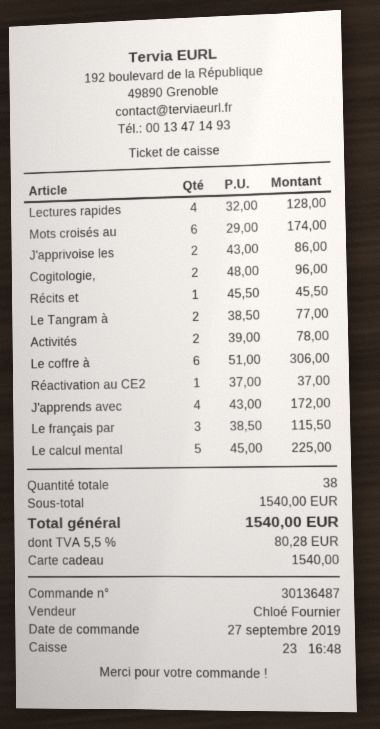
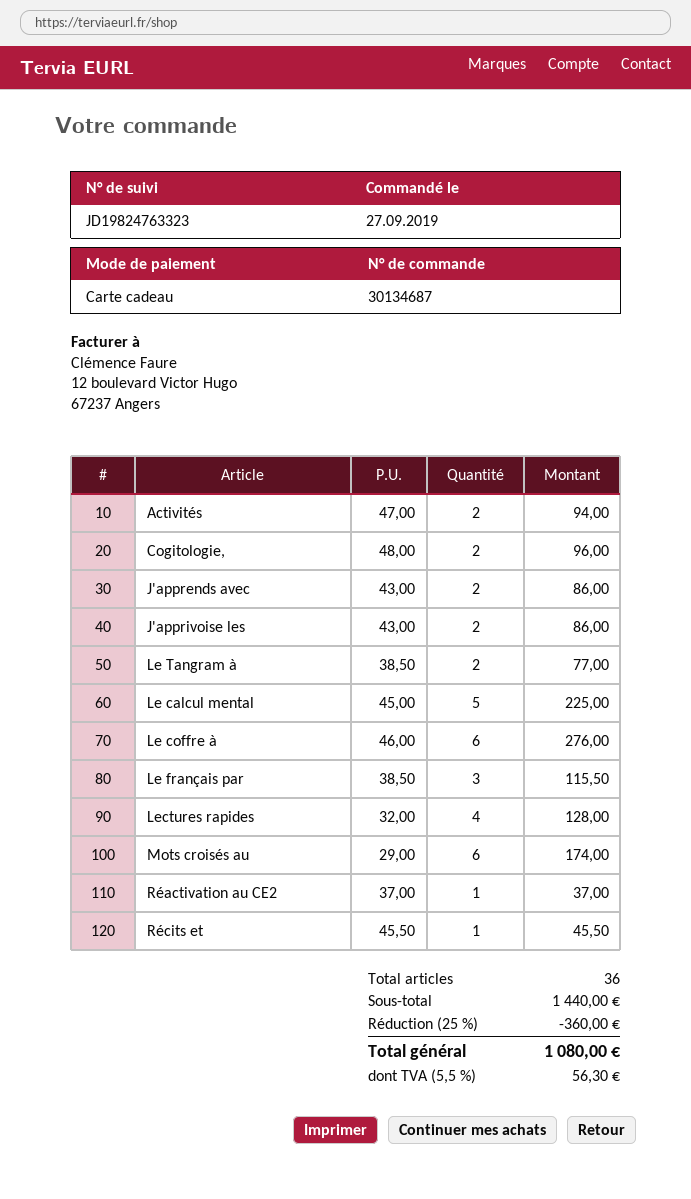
order number: 30136487 -> 30134687
Activités: 2 x 39.00 = 78.00 -> 2 x 47.00 = 94.00
Le coffre à: 6 x 51.00 = 306.00 -> 6 x 46.00 = 276.00
J'apprends avec: 4 x 43.00 = 172.00 -> 2 x 43.00 = 86.00
total quantity: 38 -> 36
subtotal: 1540.00 -> 1440.00
discount: none -> 25% = 360.00
tax: 5.5% = 80.28 -> 5.5% = 56.30
total: 1540.00 -> 1080.00

